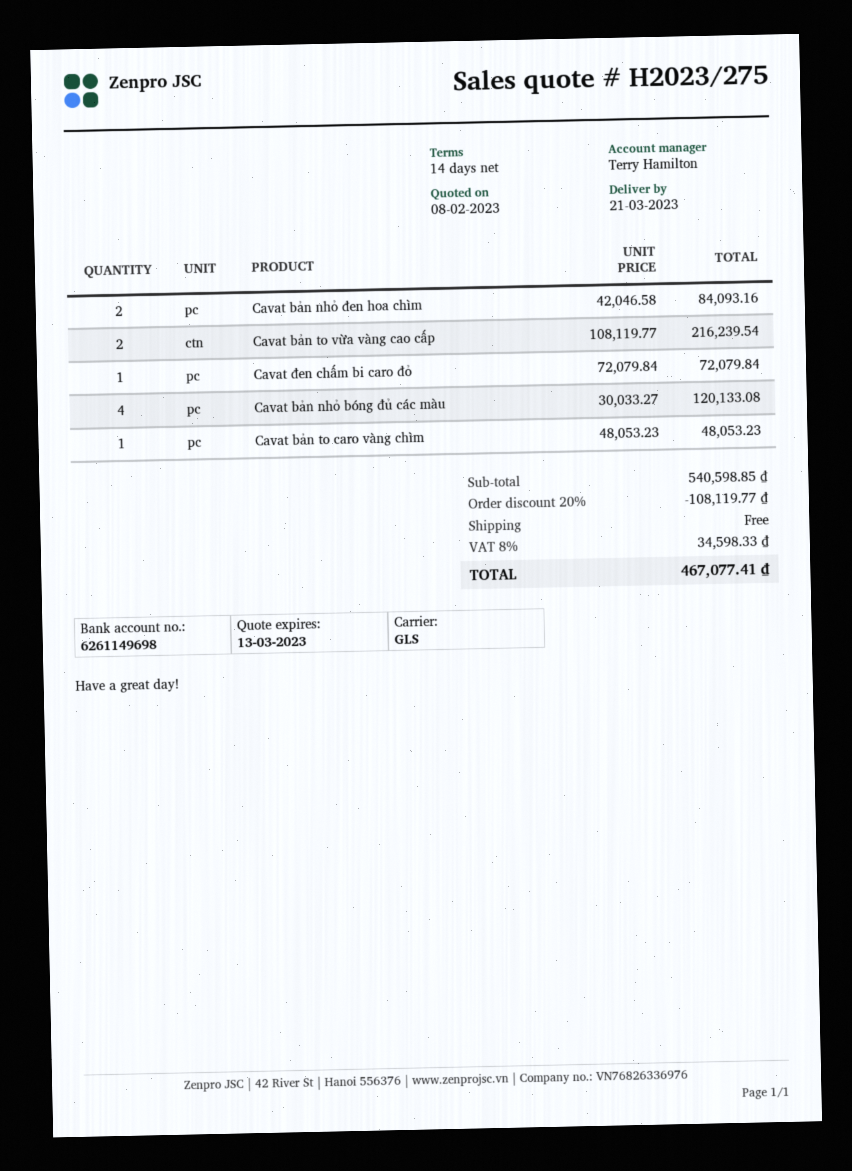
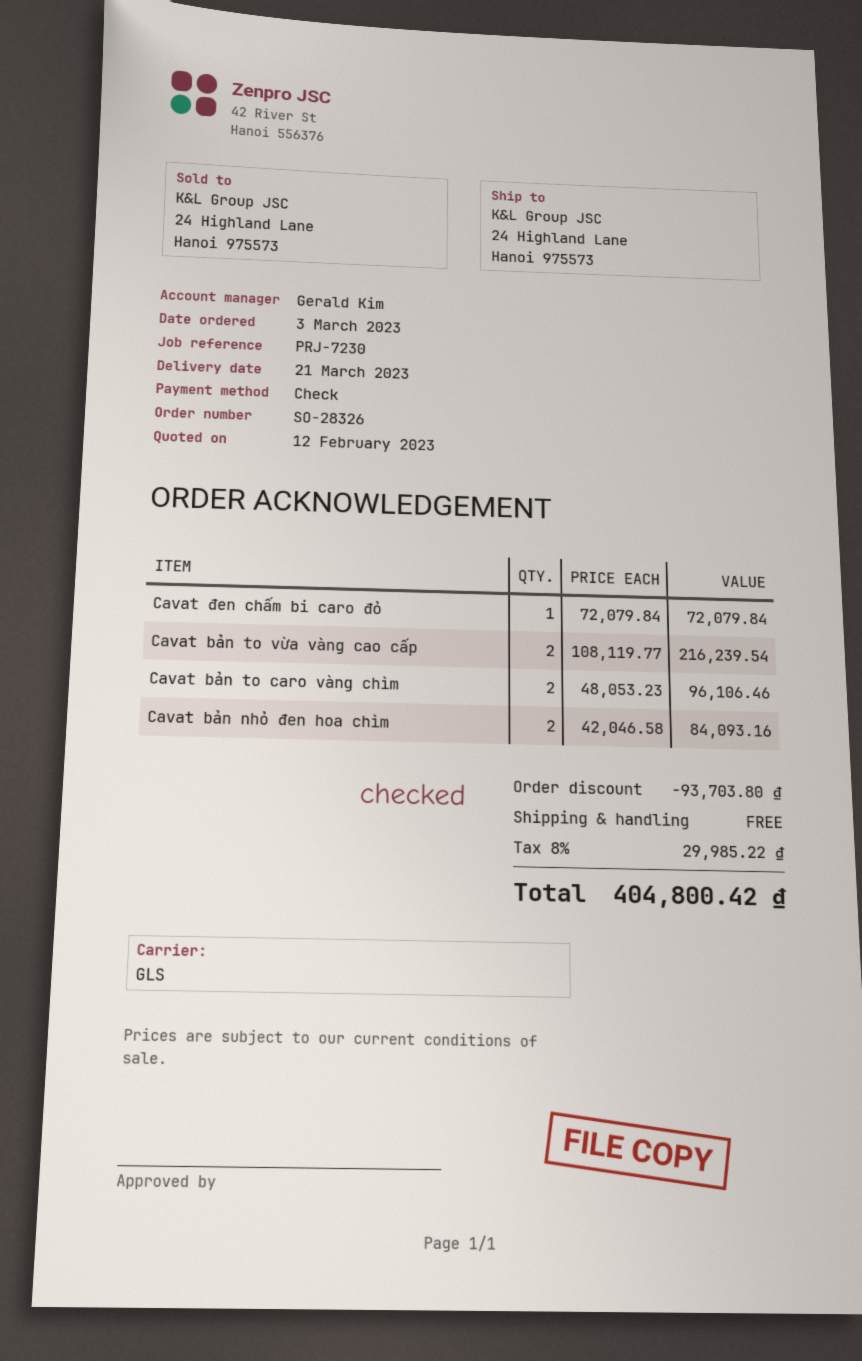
quote date: 2023-02-08 -> 2023-02-12
sales rep: Terry Hamilton -> Gerald Kim
Cavat bản nhỏ bóng đủ các màu: 4 x 30033.27 = 120133.08 -> none
Cavat bản to caro vàng chìm: 1 x 48053.23 = 48053.23 -> 2 x 48053.23 = 96106.46
discount: 108119.77 -> 93703.80
tax: 8% = 34598.33 -> 8% = 29985.22
total: 467077.41 -> 404800.42

